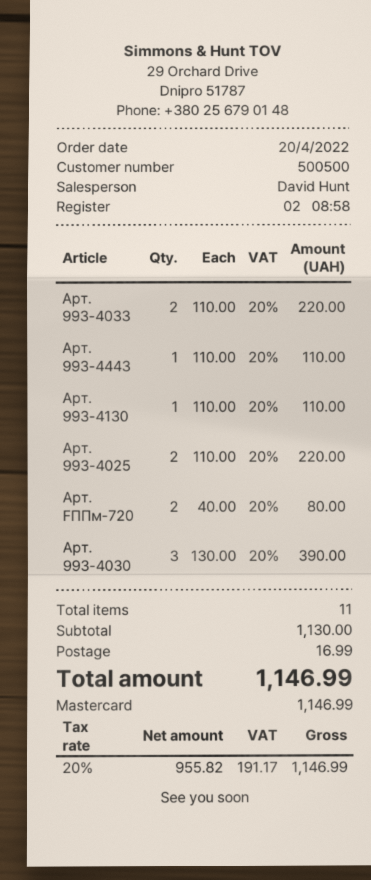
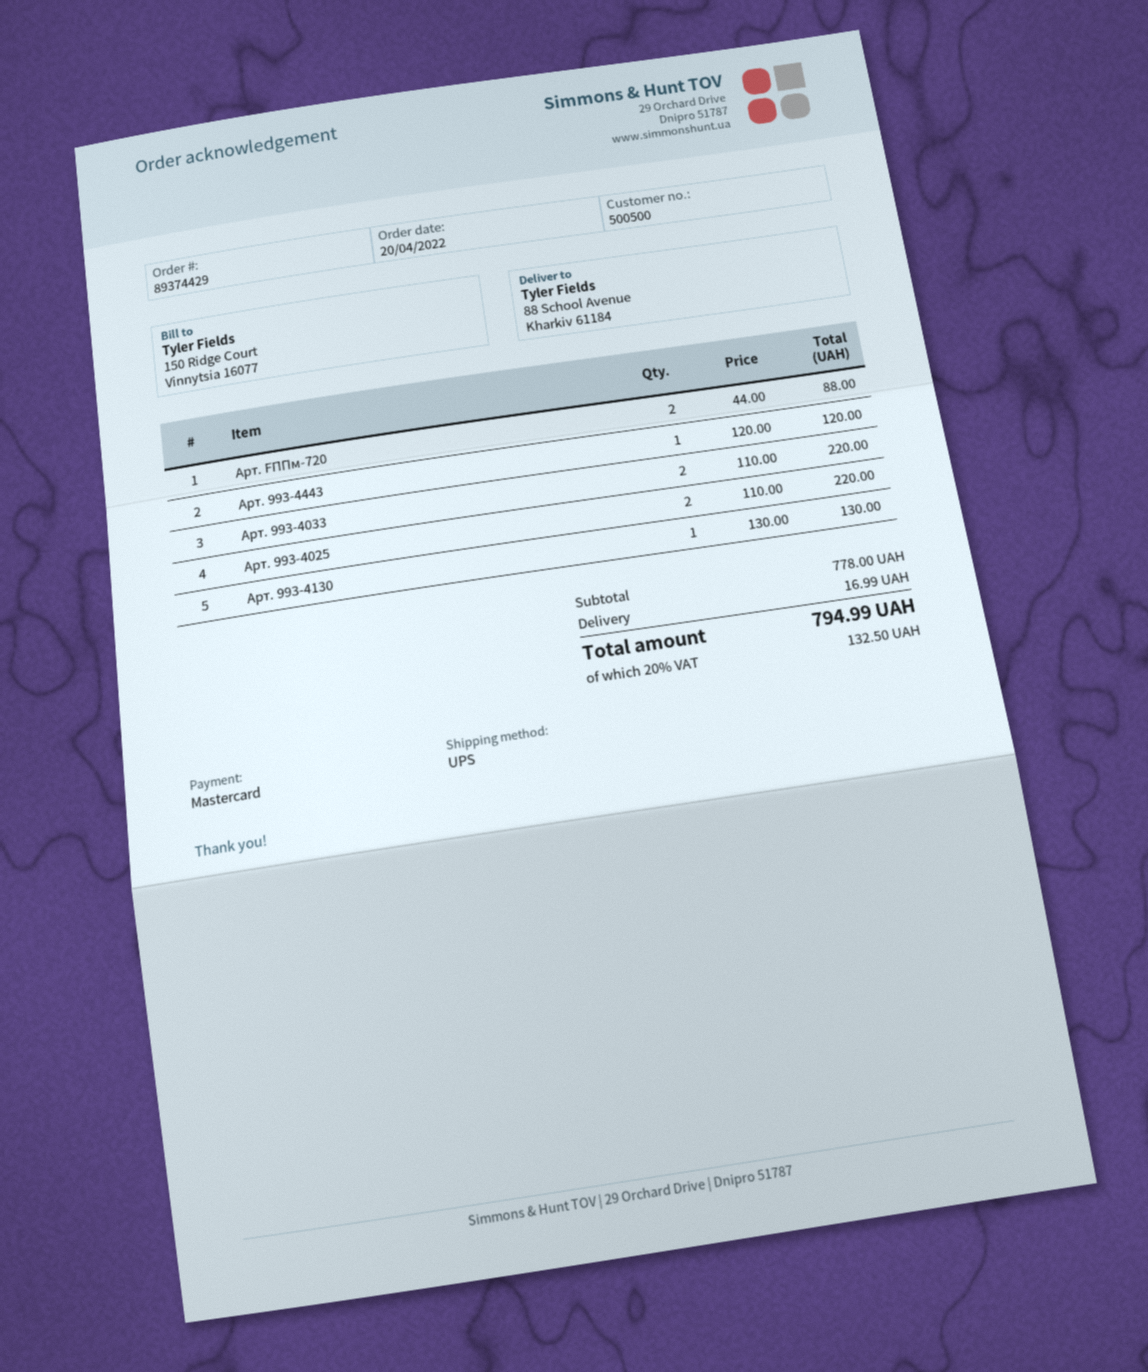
Арт. 993-4443: 1 x 110.00 = 110.00 -> 1 x 120.00 = 120.00
Арт. 993-4130: 1 x 110.00 = 110.00 -> 1 x 130.00 = 130.00
Арт. FППм-720: 2 x 40.00 = 80.00 -> 2 x 44.00 = 88.00
Арт. 993-4030: 3 x 130.00 = 390.00 -> none
subtotal: 1130.00 -> 778.00
tax: 20% = 191.17 -> 20% = 132.50
total: 1146.99 -> 794.99

